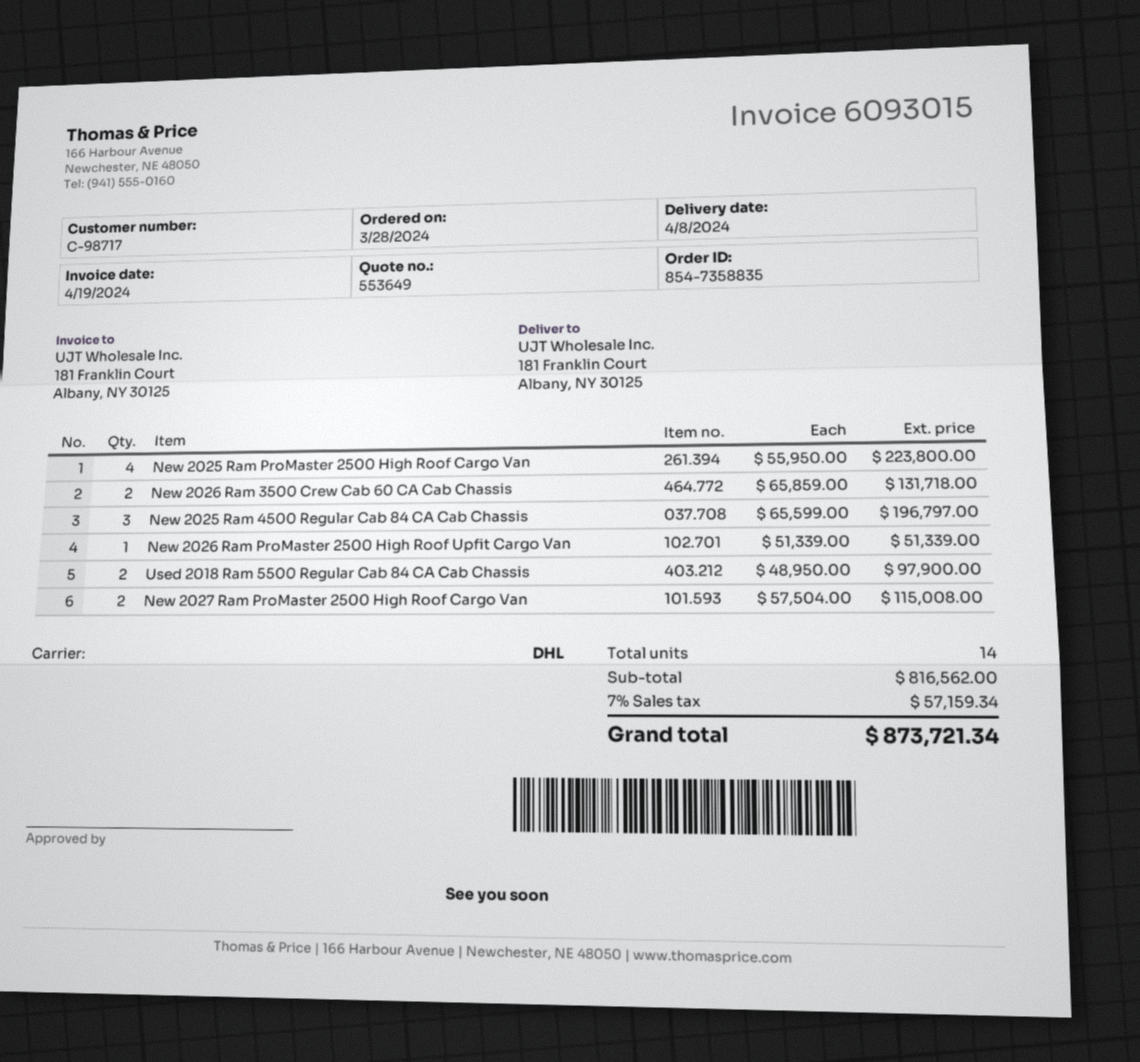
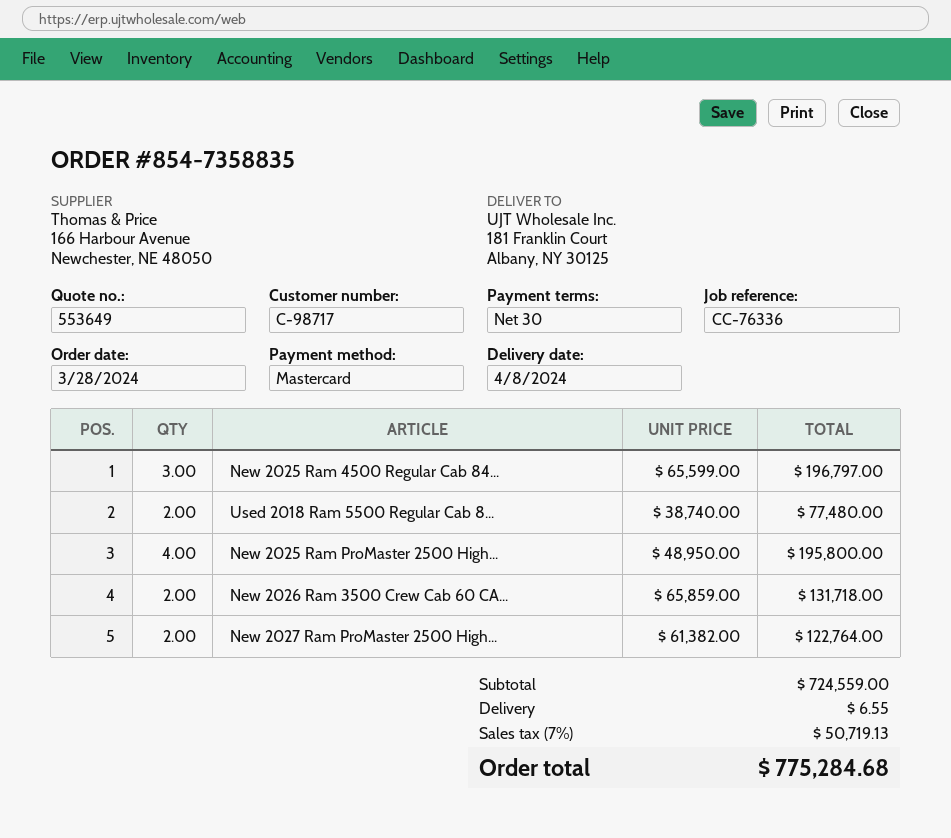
New 2025 Ram ProMaster 2500 High Roof Cargo Van: 4 x 55950.00 = 223800.00 -> 4 x 48950.00 = 195800.00
New 2026 Ram ProMaster 2500 High Roof Upfit Cargo Van: 1 x 51339.00 = 51339.00 -> none
Used 2018 Ram 5500 Regular Cab 84 CA Cab Chassis: 2 x 48950.00 = 97900.00 -> 2 x 38740.00 = 77480.00
New 2027 Ram ProMaster 2500 High Roof Cargo Van: 2 x 57504.00 = 115008.00 -> 2 x 61382.00 = 122764.00
subtotal: 816562.00 -> 724559.00
shipping: none -> 6.55
tax: 7% = 57159.34 -> 7% = 50719.13
total: 873721.34 -> 775284.68

